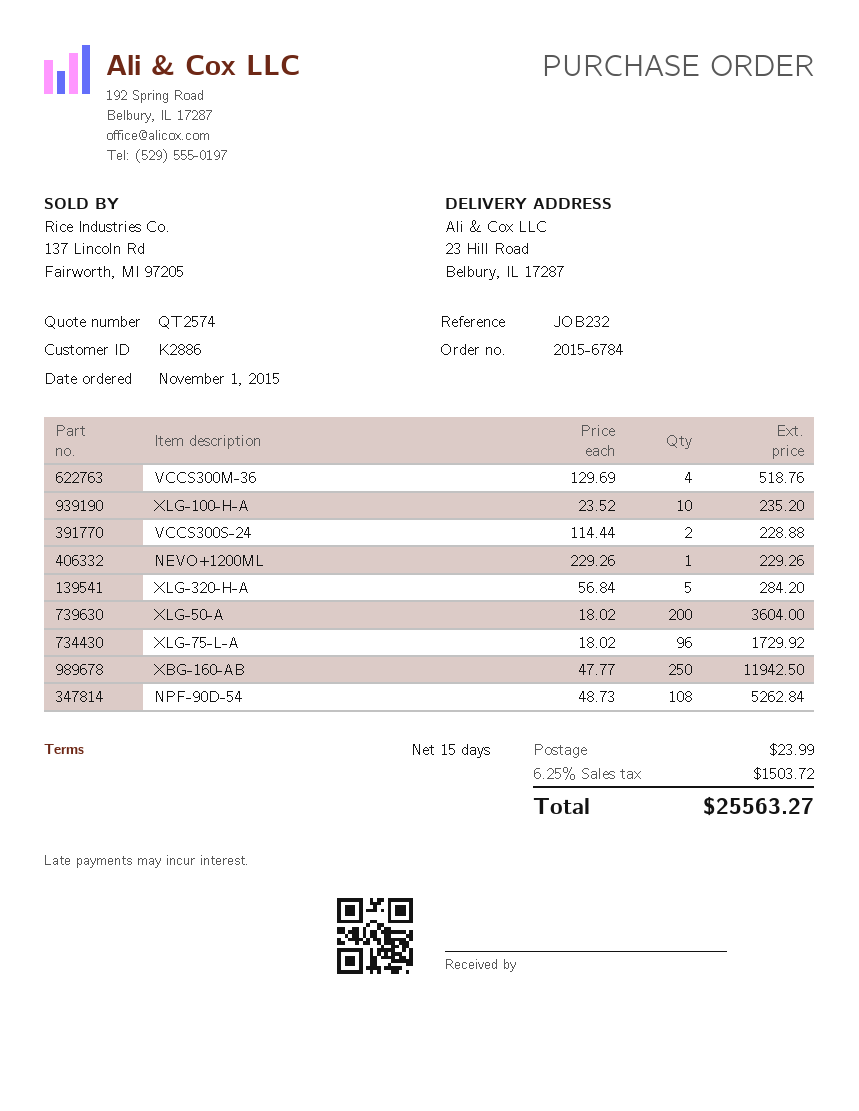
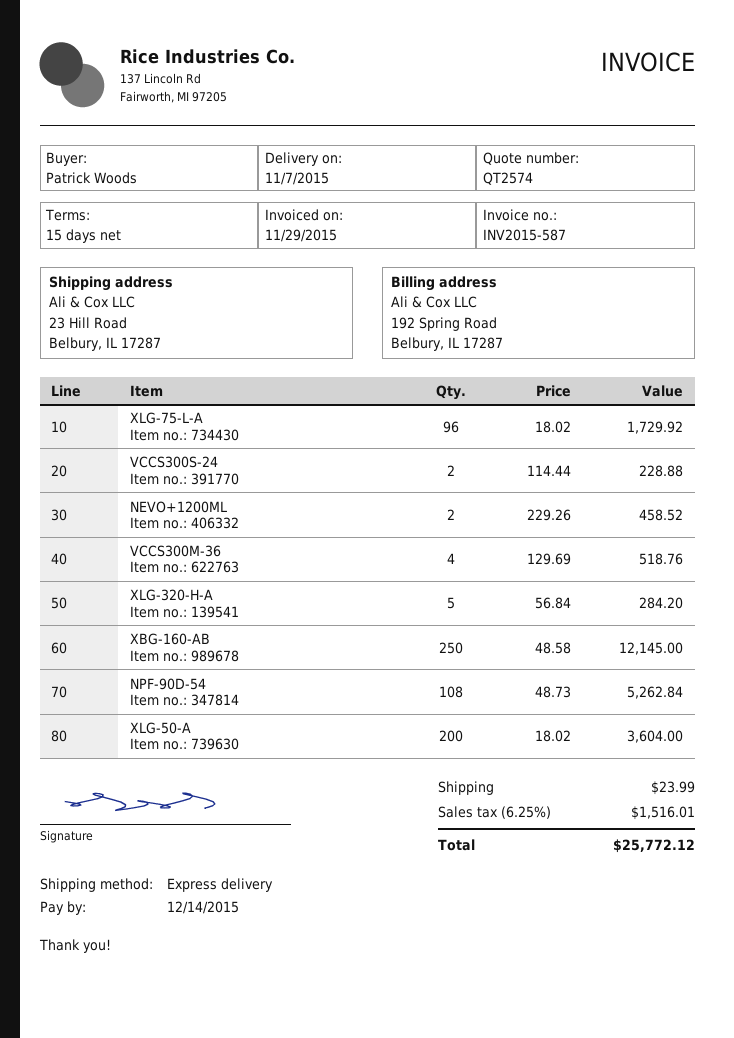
XLG-100-H-A: 10 x 23.52 = 235.20 -> none
NEVO+1200ML: 1 x 229.26 = 229.26 -> 2 x 229.26 = 458.52
XBG-160-AB: 250 x 47.77 = 11942.50 -> 250 x 48.58 = 12145.00
tax: 6.25% = 1503.72 -> 6.25% = 1516.01
total: 25563.27 -> 25772.12

